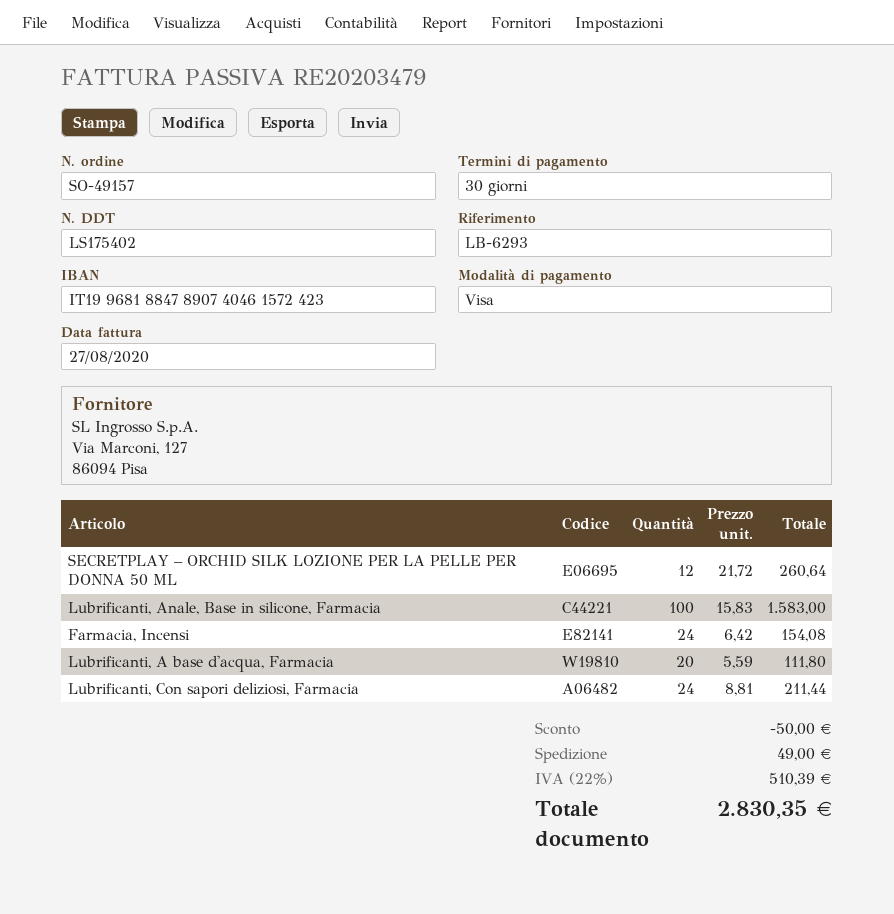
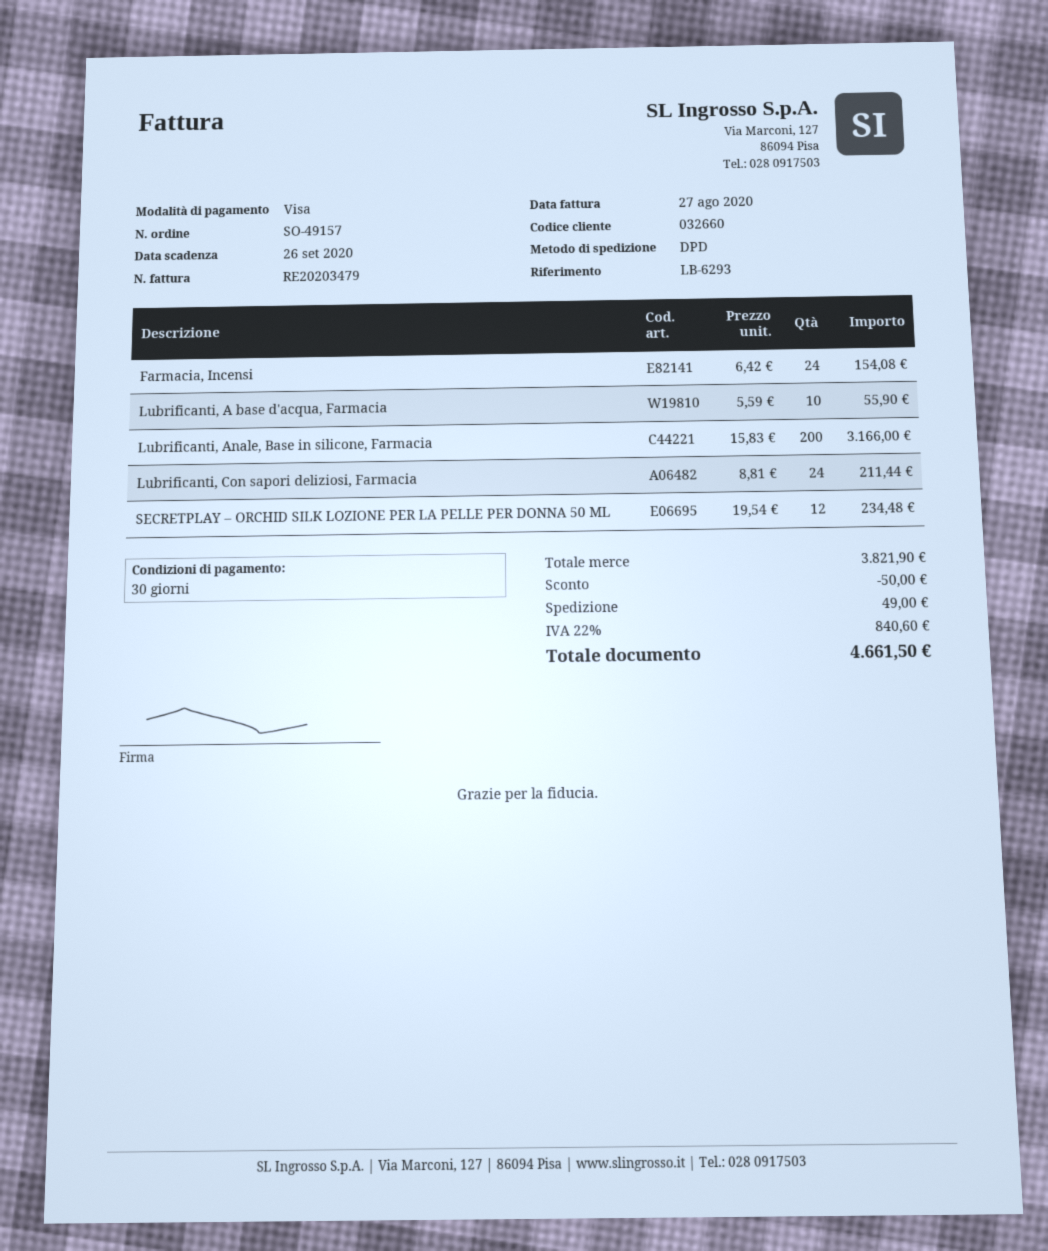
SECRETPLAY – ORCHID SILK LOZIONE PER LA PELLE PER DONNA 50 ML: 12 x 21.72 = 260.64 -> 12 x 19.54 = 234.48
Lubrificanti, Anale, Base in silicone, Farmacia: 100 x 15.83 = 1583.00 -> 200 x 15.83 = 3166.00
Lubrificanti, A base d'acqua, Farmacia: 20 x 5.59 = 111.80 -> 10 x 5.59 = 55.90
tax: 22% = 510.39 -> 22% = 840.60
total: 2830.35 -> 4661.50

